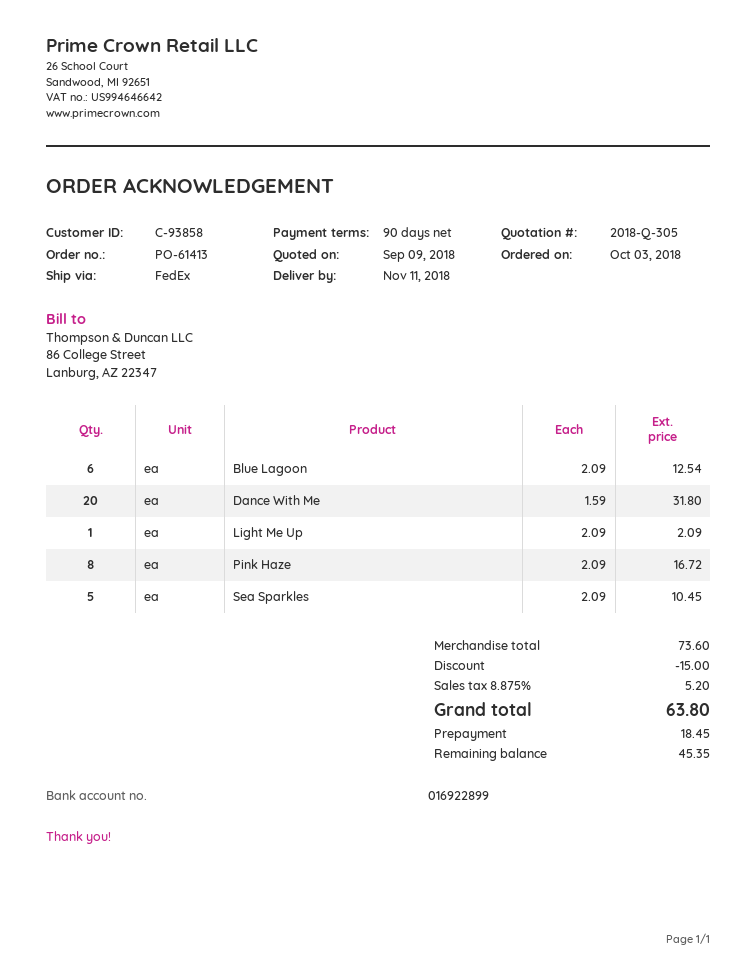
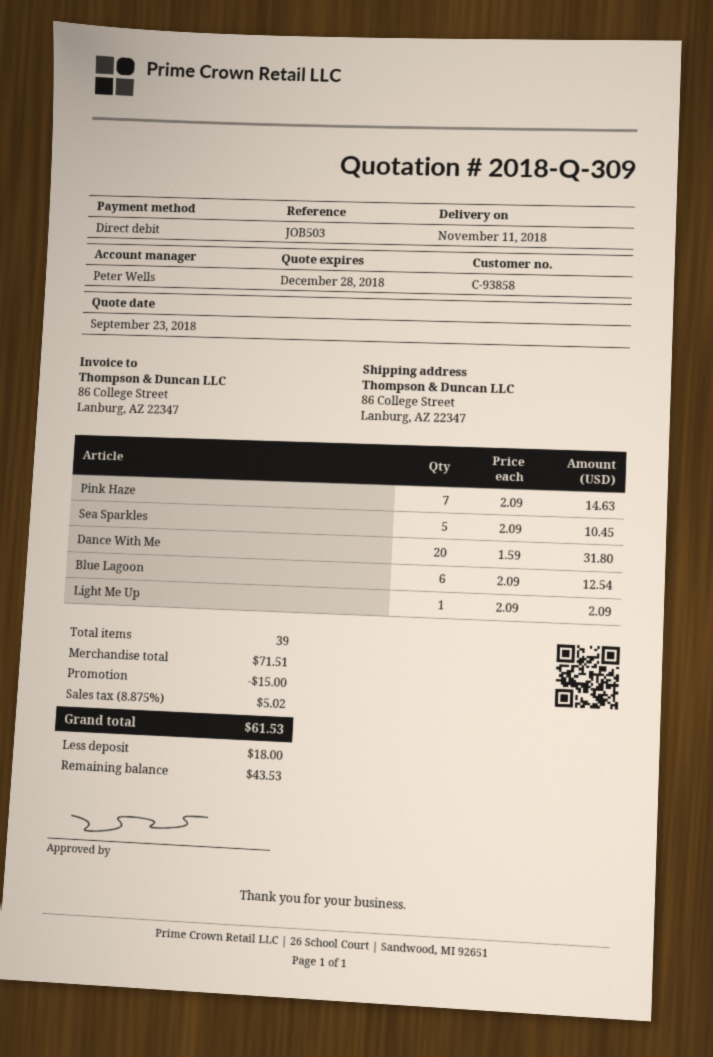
quote number: 2018-Q-305 -> 2018-Q-309
quote date: 2018-09-09 -> 2018-09-23
Pink Haze: 8 x 2.09 = 16.72 -> 7 x 2.09 = 14.63
subtotal: 73.60 -> 71.51
tax: 8.875% = 5.20 -> 8.875% = 5.02
total: 63.80 -> 61.53
deposit: 18.45 -> 18.00
balance: 45.35 -> 43.53

